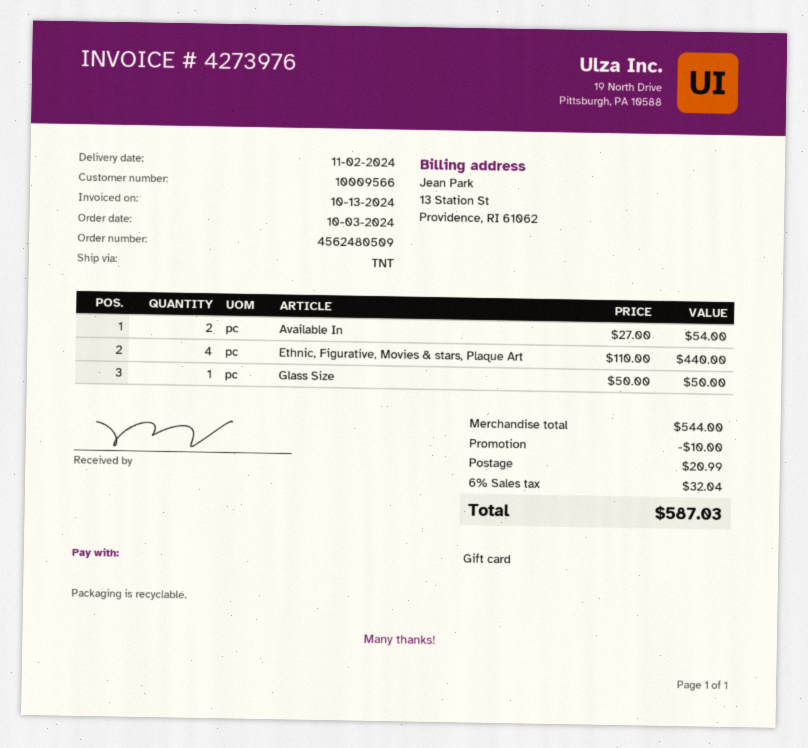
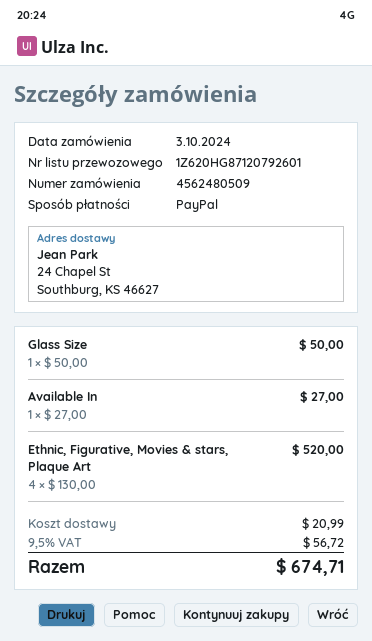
payment method: gift card -> PayPal
Available In: 2 x 27.00 = 54.00 -> 1 x 27.00 = 27.00
Ethnic, Figurative, Movies & stars, Plaque Art: 4 x 110.00 = 440.00 -> 4 x 130.00 = 520.00
discount: 10.00 -> none
tax: 6% = 32.04 -> 9.5% = 56.72
total: 587.03 -> 674.71

